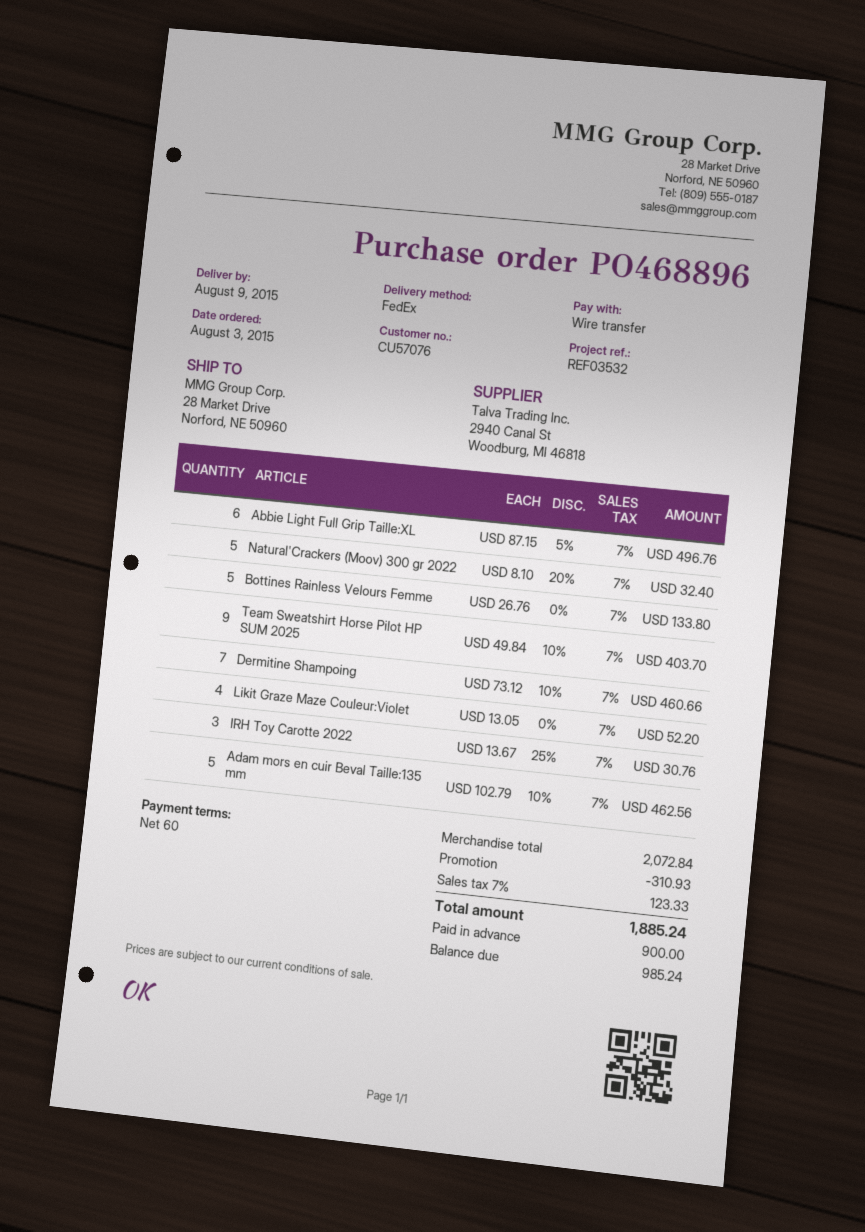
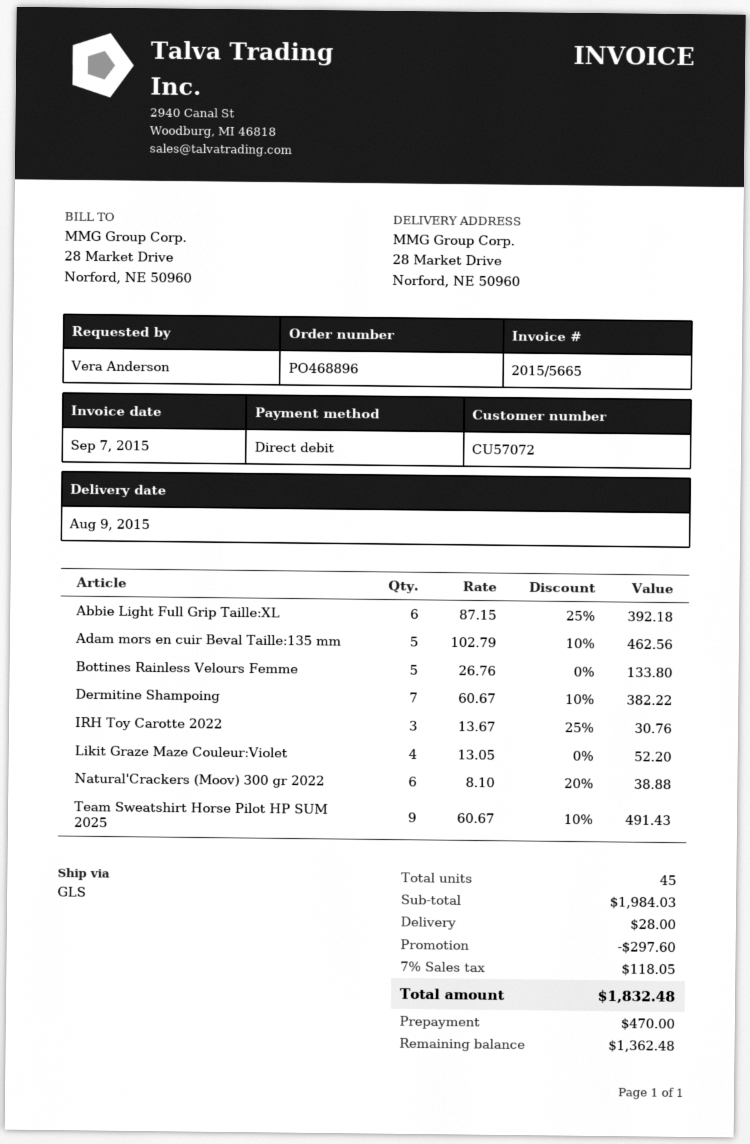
customer number: CU57076 -> CU57072
payment method: bank transfer -> direct debit
shipping method: FedEx -> GLS
Abbie Light Full Grip Taille:XL: 6 x 87.15 - 5% = 496.76 -> 6 x 87.15 - 25% = 392.18
Natural'Crackers (Moov) 300 gr 2022: 5 x 8.10 - 20% = 32.40 -> 6 x 8.10 - 20% = 38.88
Team Sweatshirt Horse Pilot HP SUM 2025: 9 x 49.84 - 10% = 403.70 -> 9 x 60.67 - 10% = 491.43
Dermitine Shampoing: 7 x 73.12 - 10% = 460.66 -> 7 x 60.67 - 10% = 382.22
subtotal: 2072.84 -> 1984.03
discount: 310.93 -> 297.60
shipping: none -> 28.00
tax: 7% = 123.33 -> 7% = 118.05
total: 1885.24 -> 1832.48
deposit: 900.00 -> 470.00
balance: 985.24 -> 1362.48

